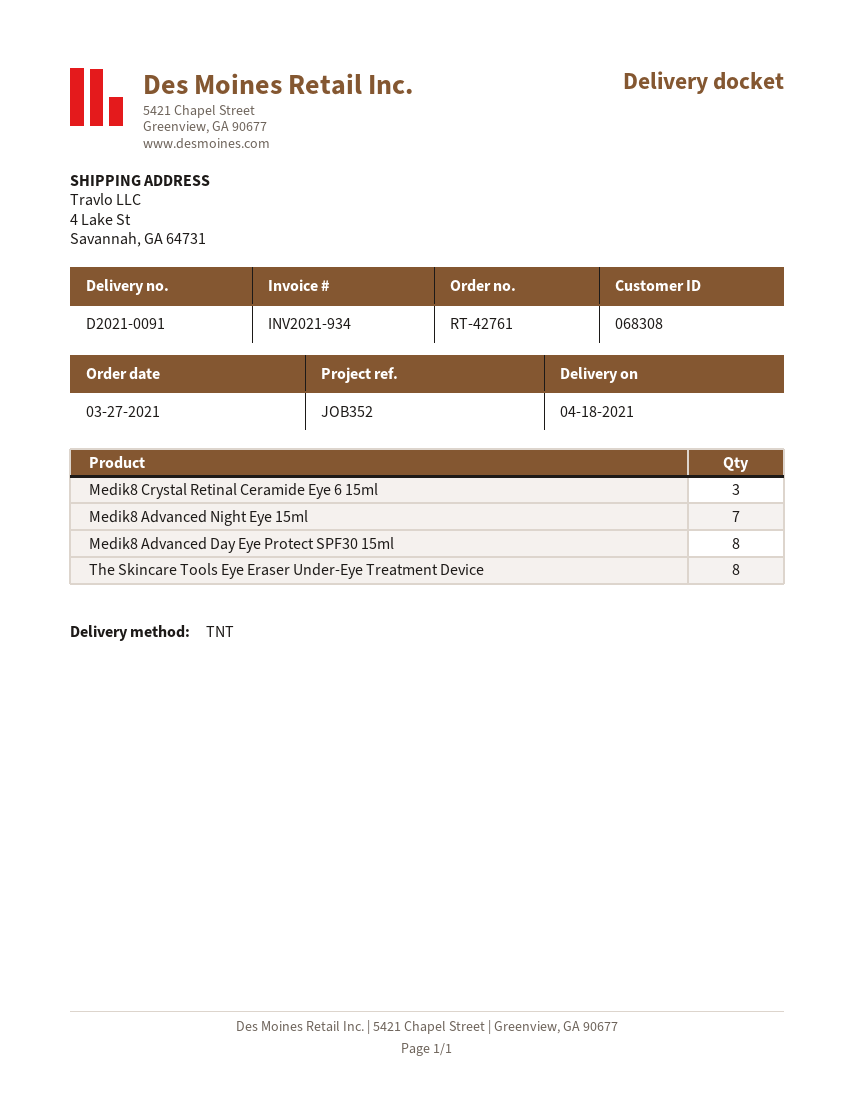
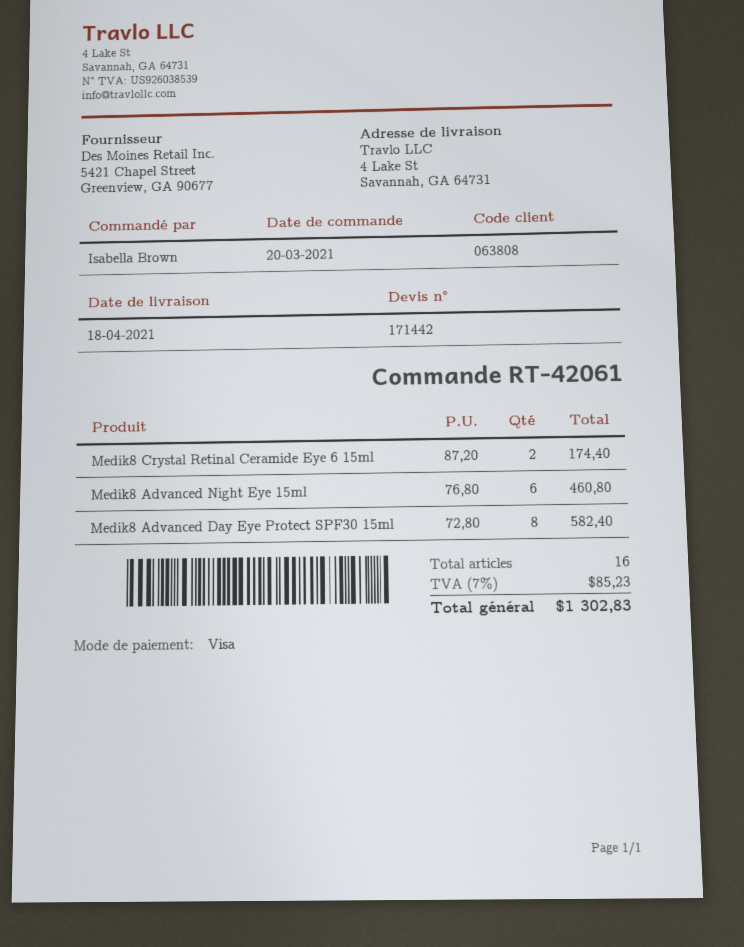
order number: RT-42761 -> RT-42061
order date: 2021-03-27 -> 2021-03-20
customer number: 068308 -> 063808
Medik8 Crystal Retinal Ceramide Eye 6 15ml: 3 -> 2
Medik8 Advanced Night Eye 15ml: 7 -> 6
The Skincare Tools Eye Eraser Under-Eye Treatment Device: 8 -> none

